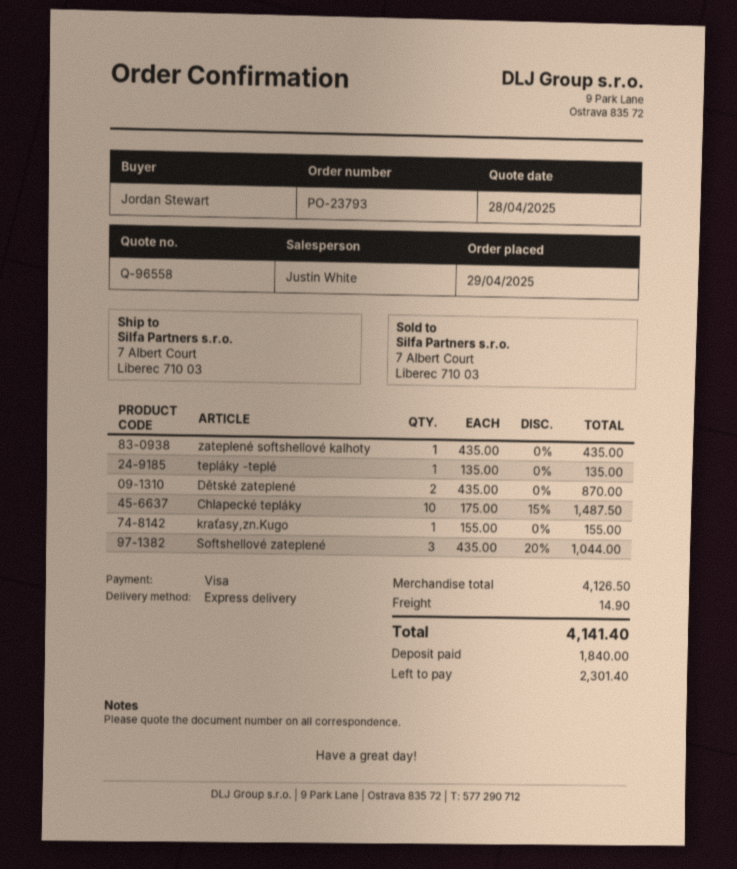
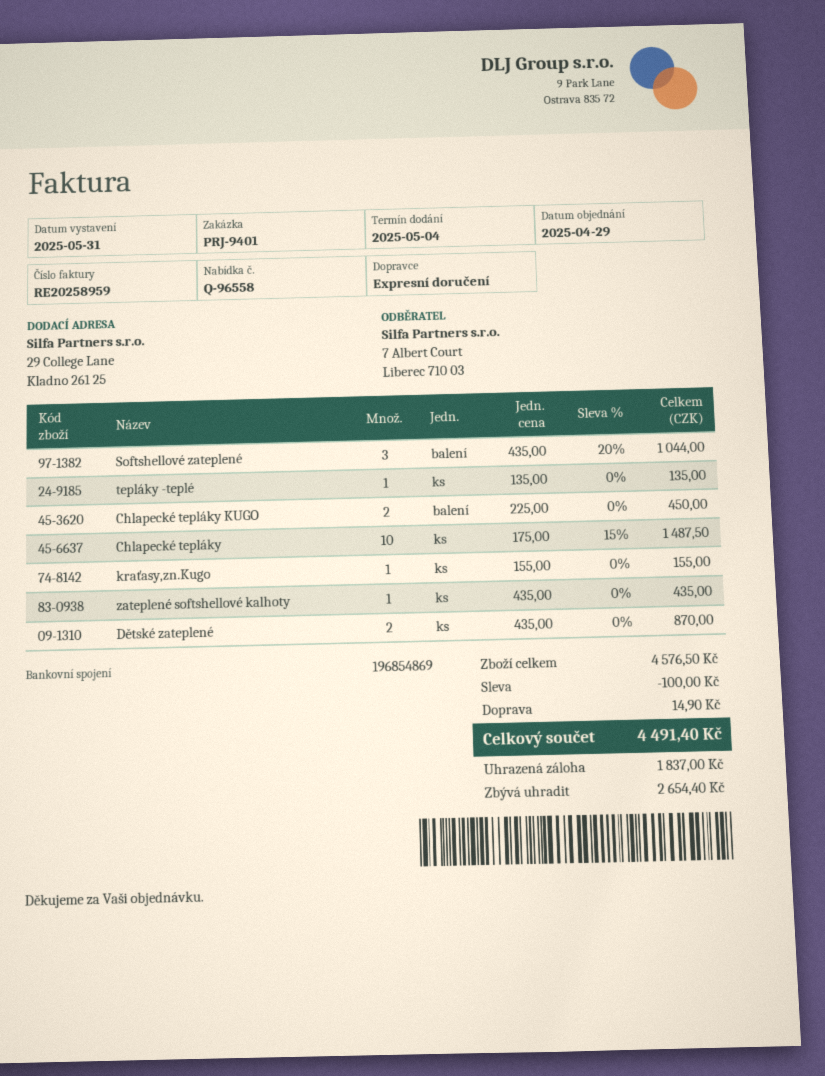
ship to: 7 Albert Court, Liberec 710 03 -> 29 College Lane, Kladno 261 25
Chlapecké tepláky KUGO: none -> 2 x 225.00 = 450.00
subtotal: 4126.50 -> 4576.50
discount: none -> 100.00
total: 4141.40 -> 4491.40
deposit: 1840.00 -> 1837.00
balance: 2301.40 -> 2654.40

